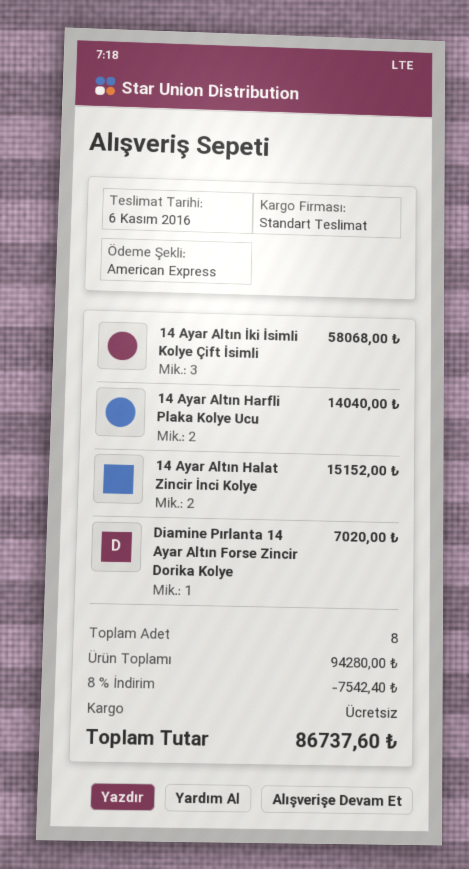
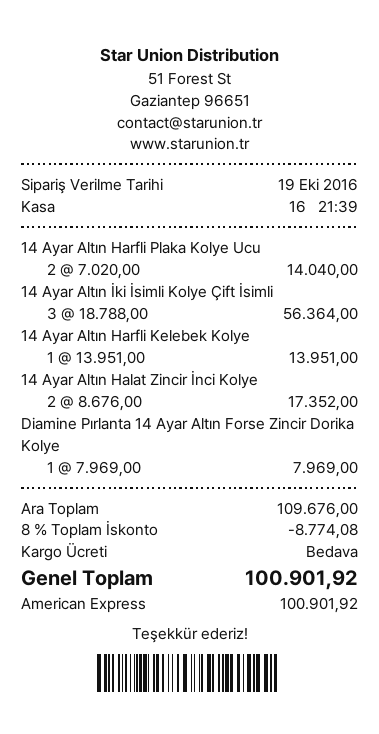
14 Ayar Altın İki İsimli Kolye Çift İsimli: 3 for 58068.00 -> 3 for 56364.00
14 Ayar Altın Halat Zincir İnci Kolye: 2 for 15152.00 -> 2 for 17352.00
Diamine Pırlanta 14 Ayar Altın Forse Zincir Dorika Kolye: 1 for 7020.00 -> 1 for 7969.00
14 Ayar Altın Harfli Kelebek Kolye: none -> 1 for 13951.00
subtotal: 94280.00 -> 109676.00
discount: 8% = 7542.40 -> 8% = 8774.08
total: 86737.60 -> 100901.92

